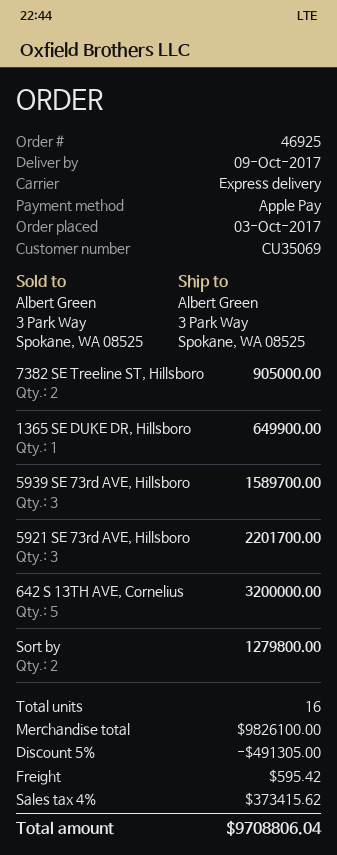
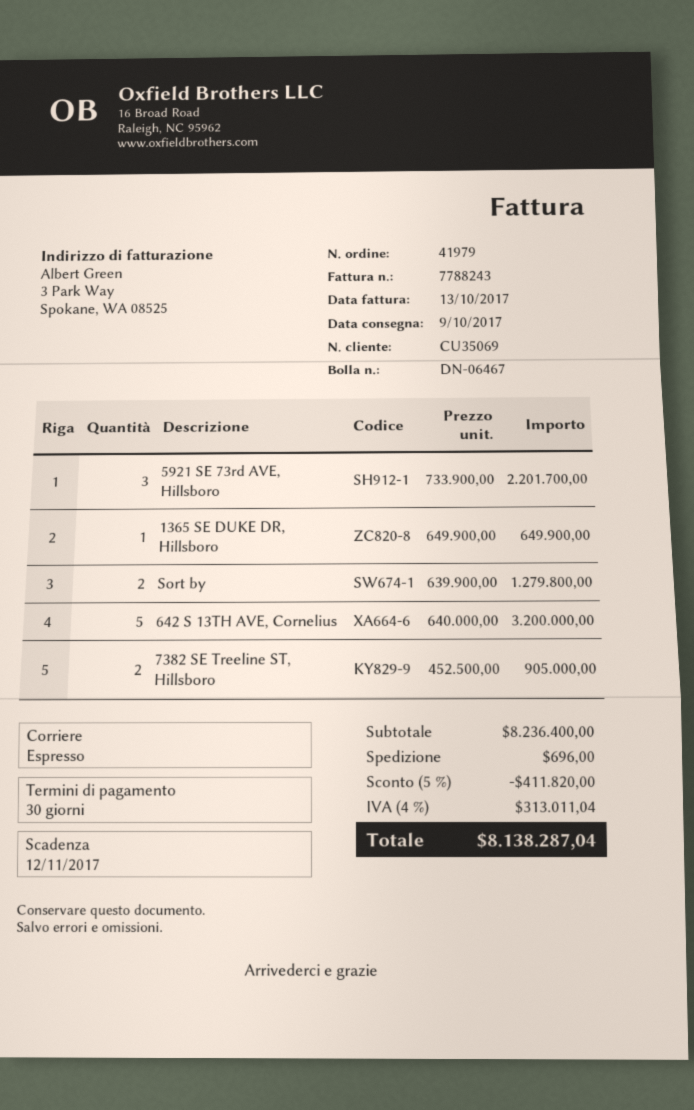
order number: 46925 -> 41979
5939 SE 73rd AVE, Hillsboro: 3 for 1589700.00 -> none
subtotal: 9826100.00 -> 8236400.00
discount: 5% = 491305.00 -> 5% = 411820.00
shipping: 595.42 -> 696.00
tax: 4% = 373415.62 -> 4% = 313011.04
total: 9708806.04 -> 8138287.04

